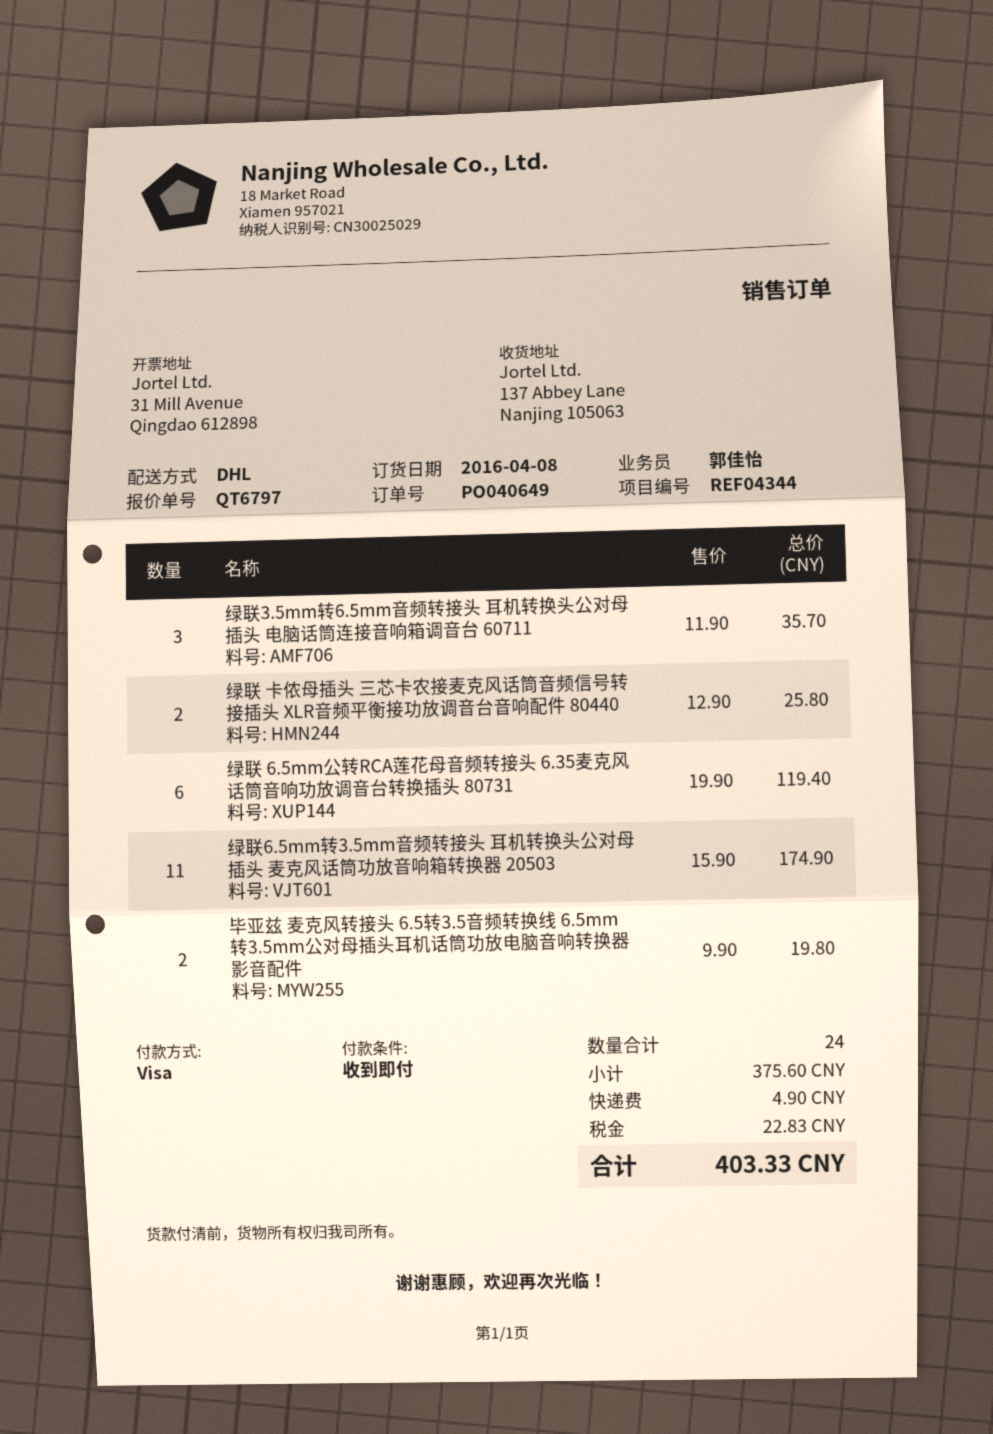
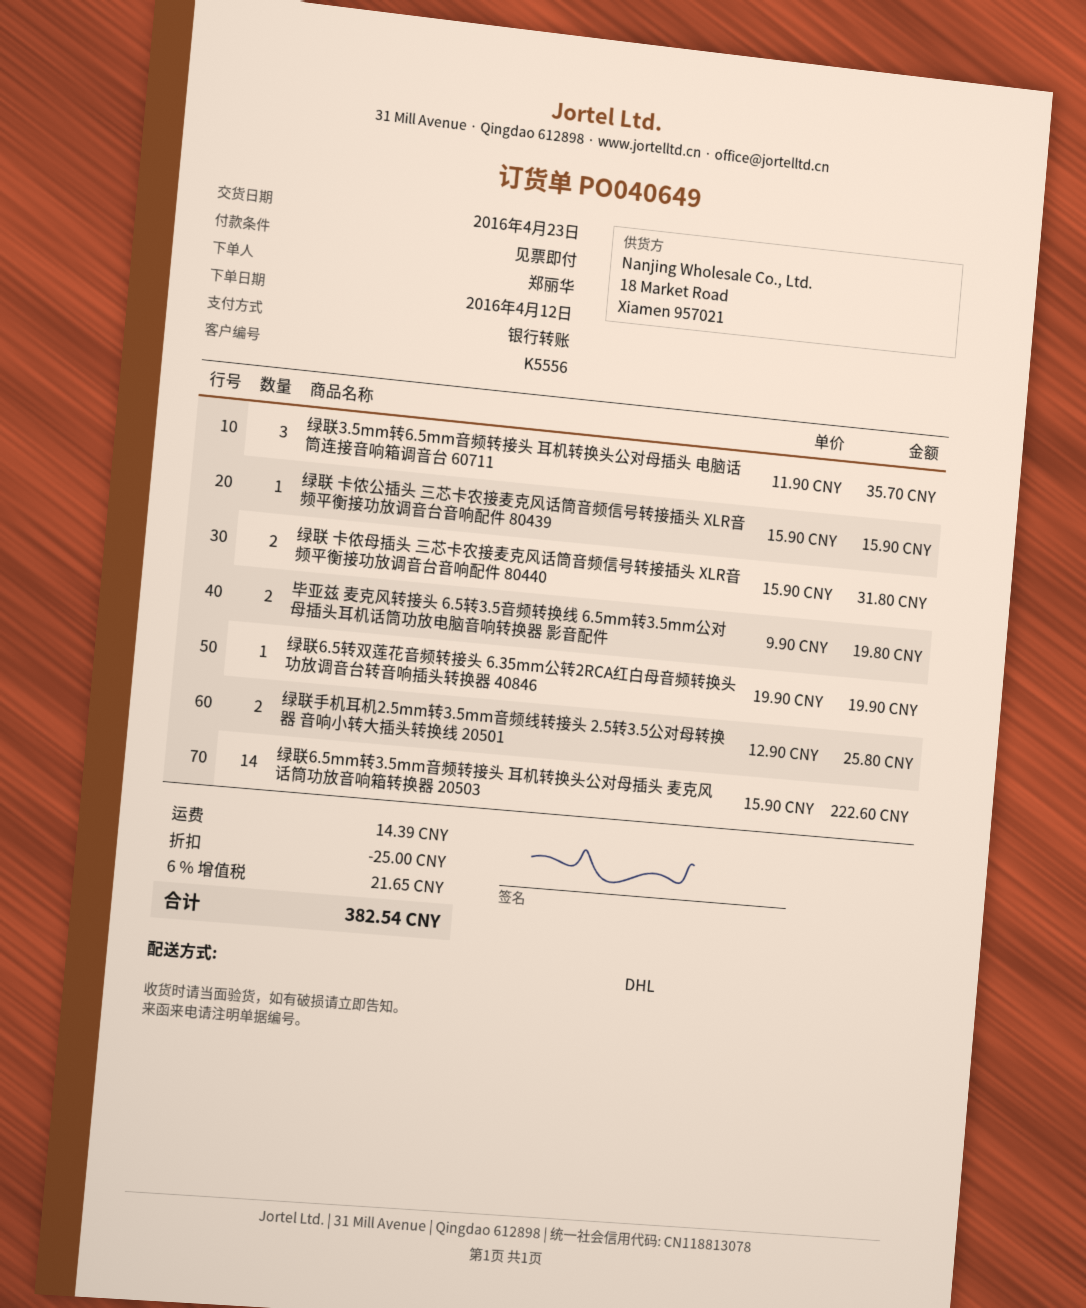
order date: 2016-04-08 -> 2016-04-12
payment method: Visa -> bank transfer
绿联 卡侬母插头 三芯卡农接麦克风话筒音频信号转接插头 XLR音频平衡接功放调音台音响配件 80440: 2 x 12.90 = 25.80 -> 2 x 15.90 = 31.80
绿联 6.5mm公转RCA莲花母音频转接头 6.35麦克风话筒音响功放调音台转换插头 80731: 6 x 19.90 = 119.40 -> none
绿联6.5mm转3.5mm音频转接头 耳机转换头公对母插头 麦克风话筒功放音响箱转换器 20503: 11 x 15.90 = 174.90 -> 14 x 15.90 = 222.60
绿联 卡侬公插头 三芯卡农接麦克风话筒音频信号转接插头 XLR音频平衡接功放调音台音响配件 80439: none -> 1 x 15.90 = 15.90
绿联6.5转双莲花音频转接头 6.35mm公转2RCA红白母音频转换头 功放调音台转音响插头转换器 40846: none -> 1 x 19.90 = 19.90
绿联手机耳机2.5mm转3.5mm音频线转接头 2.5转3.5公对母转换器 音响小转大插头转换线 20501: none -> 2 x 12.90 = 25.80
discount: none -> 25.00
shipping: 4.90 -> 14.39
tax: 22.83 -> 21.65
total: 403.33 -> 382.54

